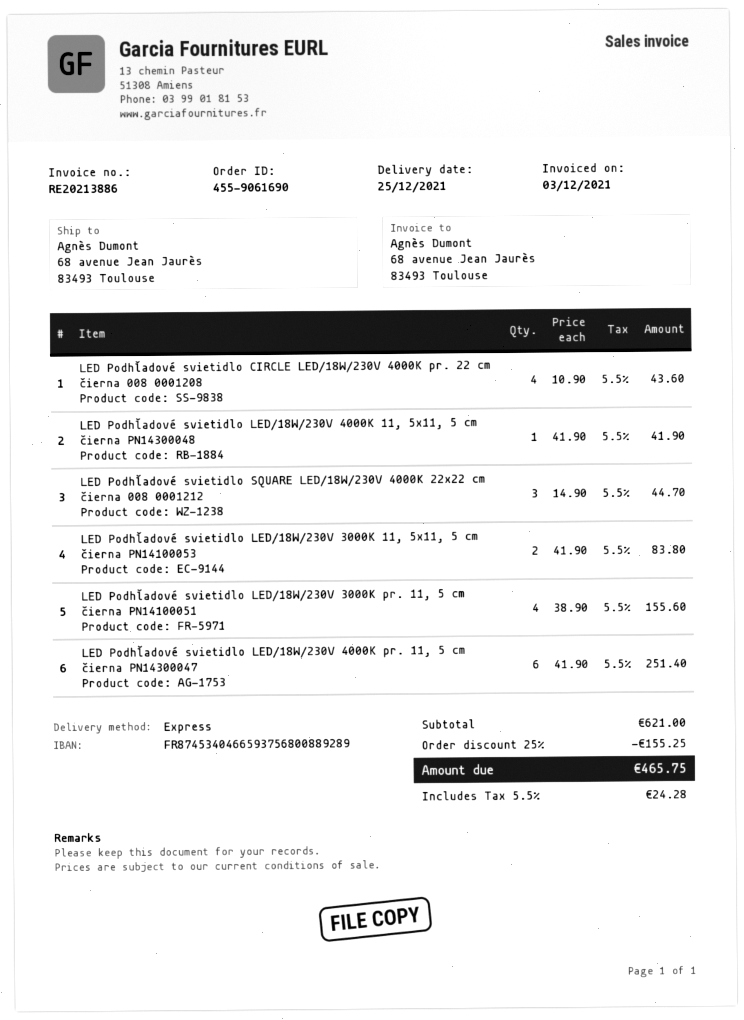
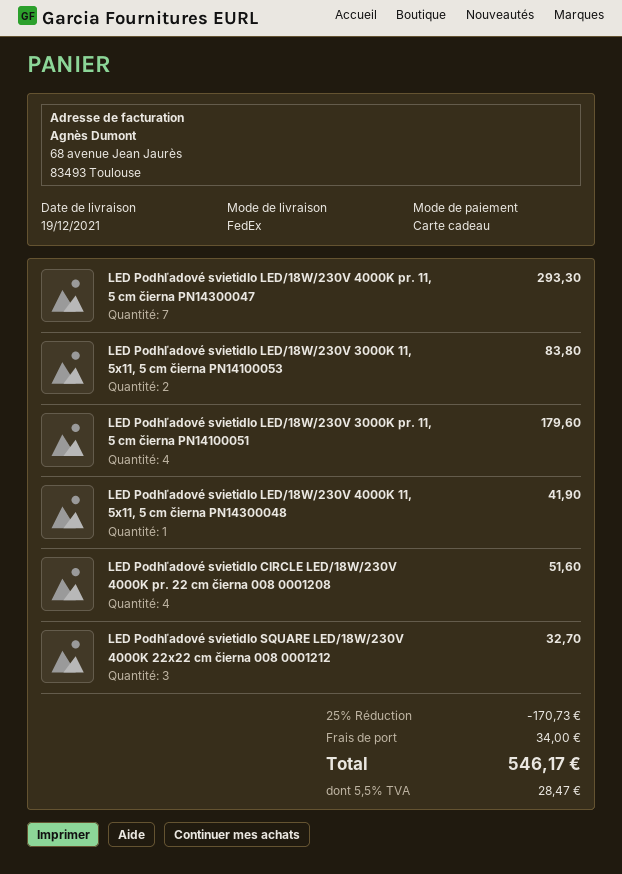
delivery date: 2021-12-25 -> 2021-12-19
shipping method: express -> FedEx
LED Podhľadové svietidlo CIRCLE LED/18W/230V 4000K pr. 22 cm čierna 008 0001208: 4 for 43.60 -> 4 for 51.60
LED Podhľadové svietidlo SQUARE LED/18W/230V 4000K 22x22 cm čierna 008 0001212: 3 for 44.70 -> 3 for 32.70
LED Podhľadové svietidlo LED/18W/230V 3000K pr. 11, 5 cm čierna PN14100051: 4 for 155.60 -> 4 for 179.60
LED Podhľadové svietidlo LED/18W/230V 4000K pr. 11, 5 cm čierna PN14300047: 6 for 251.40 -> 7 for 293.30
discount: 25% = 155.25 -> 25% = 170.73
shipping: none -> 34.00
tax: 5.5% = 24.28 -> 5.5% = 28.47
total: 465.75 -> 546.17

